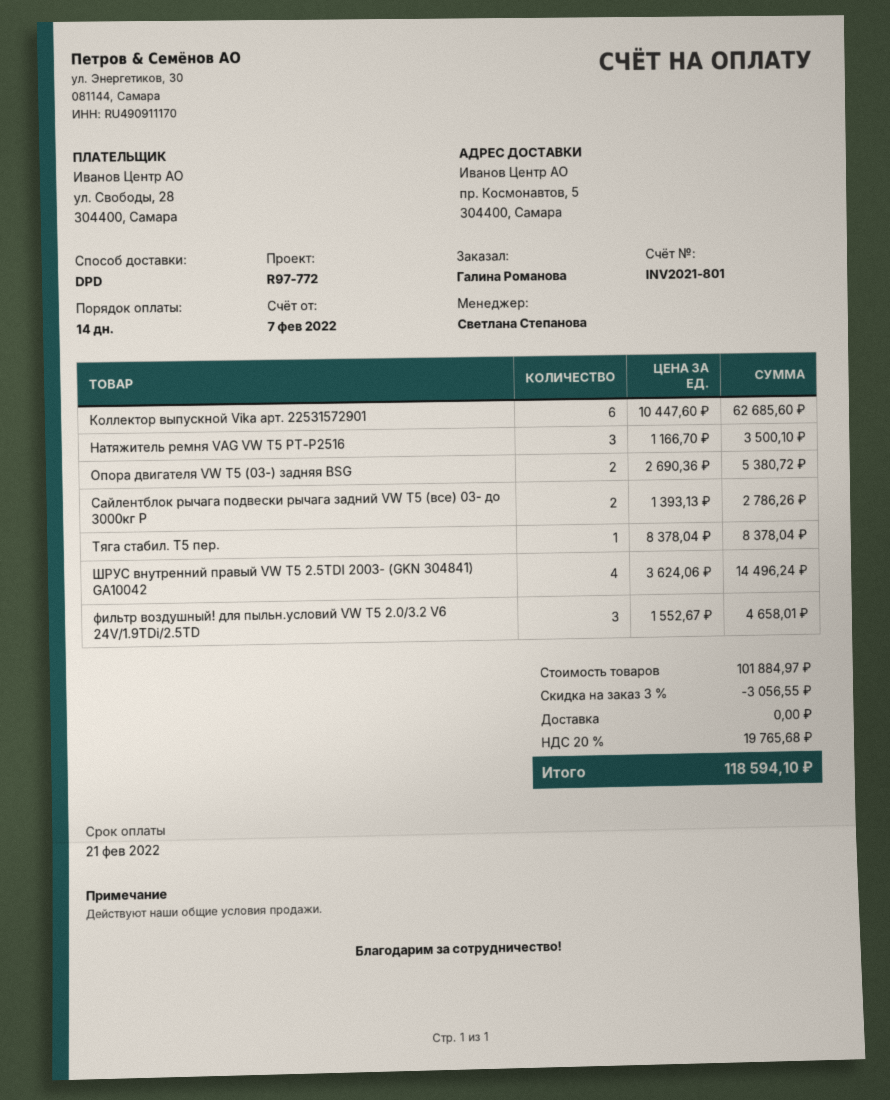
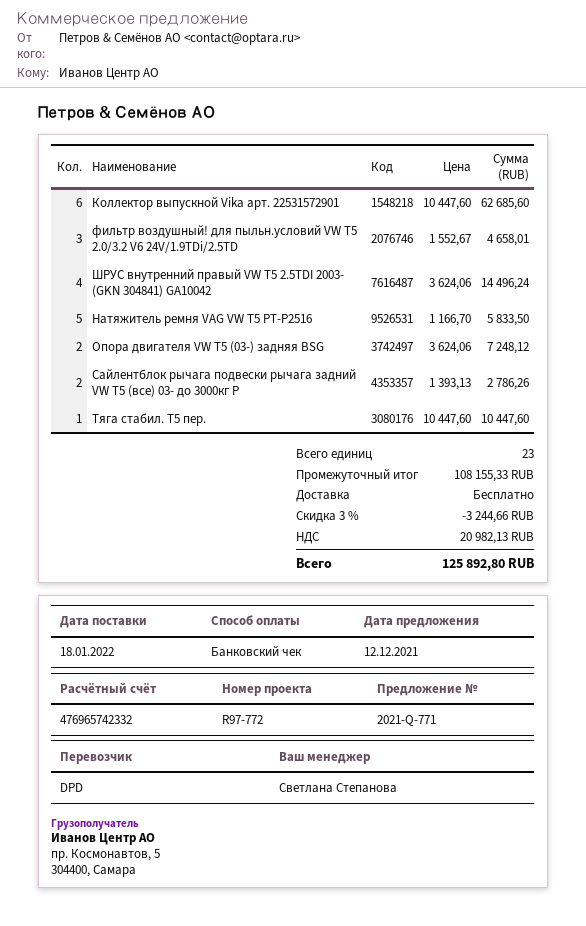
Натяжитель ремня VAG VW T5 PT-P2516: 3 x 1166.70 = 3500.10 -> 5 x 1166.70 = 5833.50
Опора двигателя VW T5 (03-) задняя BSG: 2 x 2690.36 = 5380.72 -> 2 x 3624.06 = 7248.12
Тяга стабил. T5 пер.: 1 x 8378.04 = 8378.04 -> 1 x 10447.60 = 10447.60
subtotal: 101884.97 -> 108155.33
discount: 3% = 3056.55 -> 3% = 3244.66
tax: 19765.68 -> 20982.13
total: 118594.10 -> 125892.80

